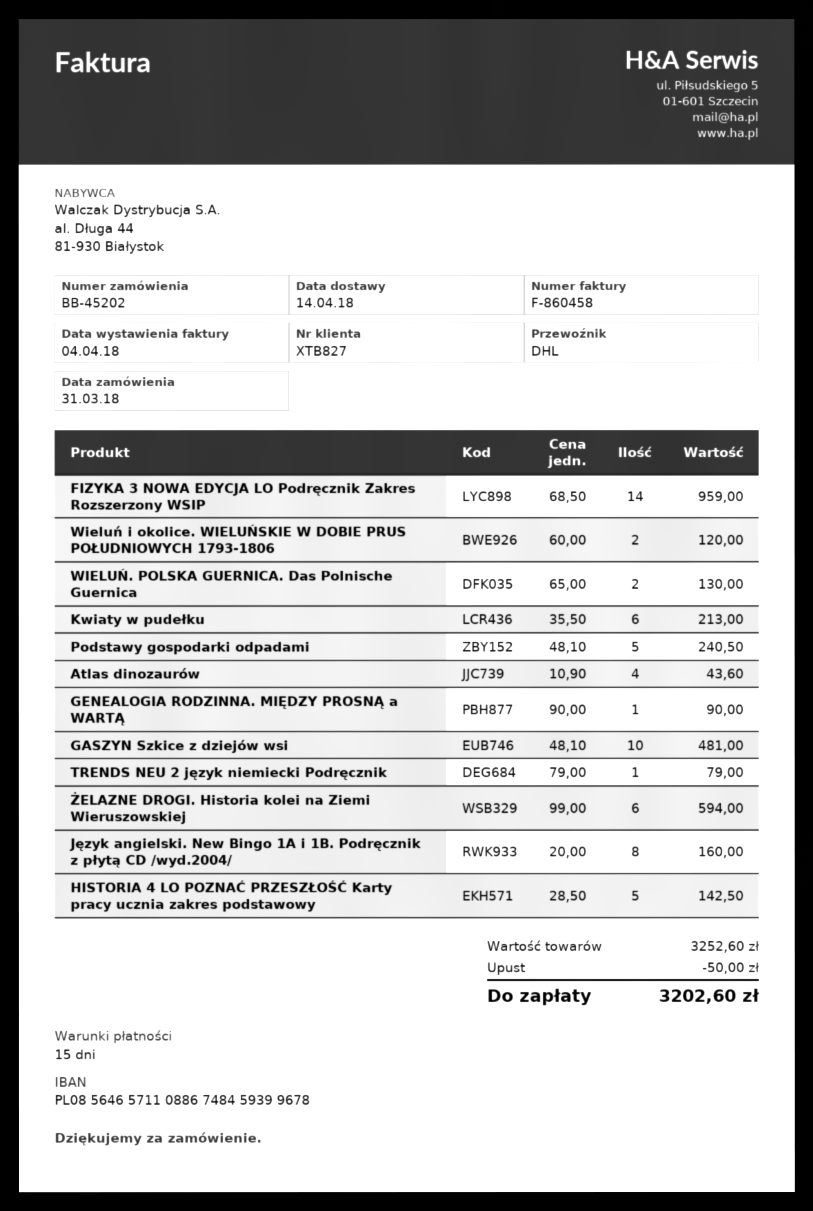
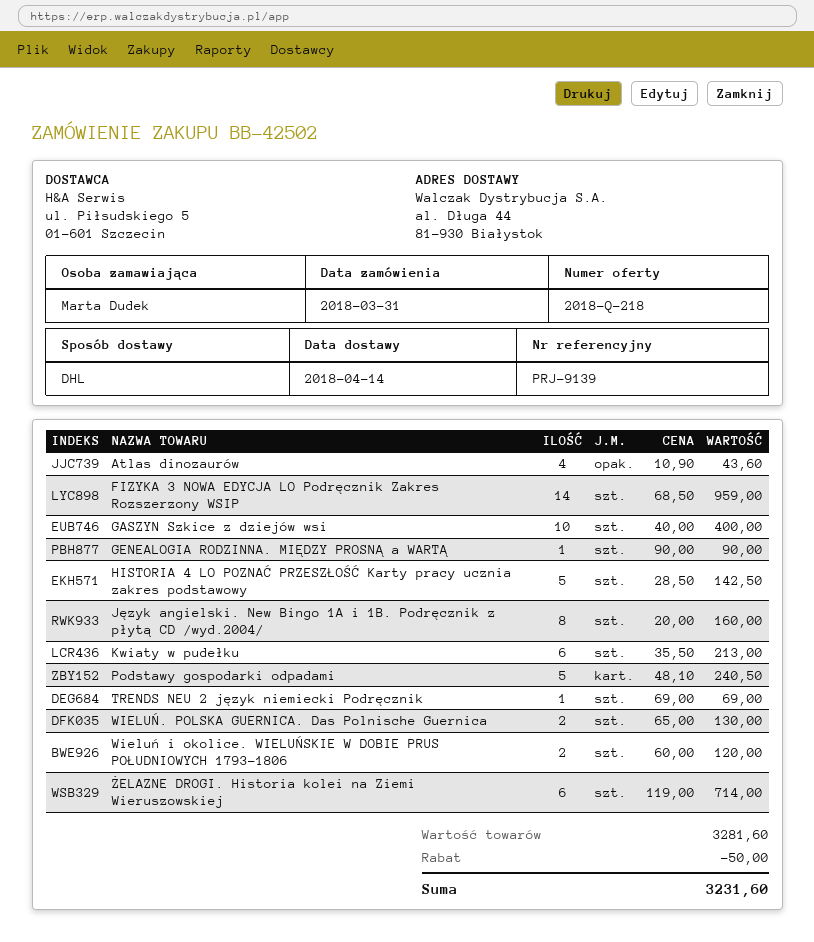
order number: BB-45202 -> BB-42502
GASZYN Szkice z dziejów wsi: 10 x 48.10 = 481.00 -> 10 x 40.00 = 400.00
TRENDS NEU 2 język niemiecki Podręcznik: 1 x 79.00 = 79.00 -> 1 x 69.00 = 69.00
ŻELAZNE DROGI. Historia kolei na Ziemi Wieruszowskiej: 6 x 99.00 = 594.00 -> 6 x 119.00 = 714.00
subtotal: 3252.60 -> 3281.60
total: 3202.60 -> 3231.60

